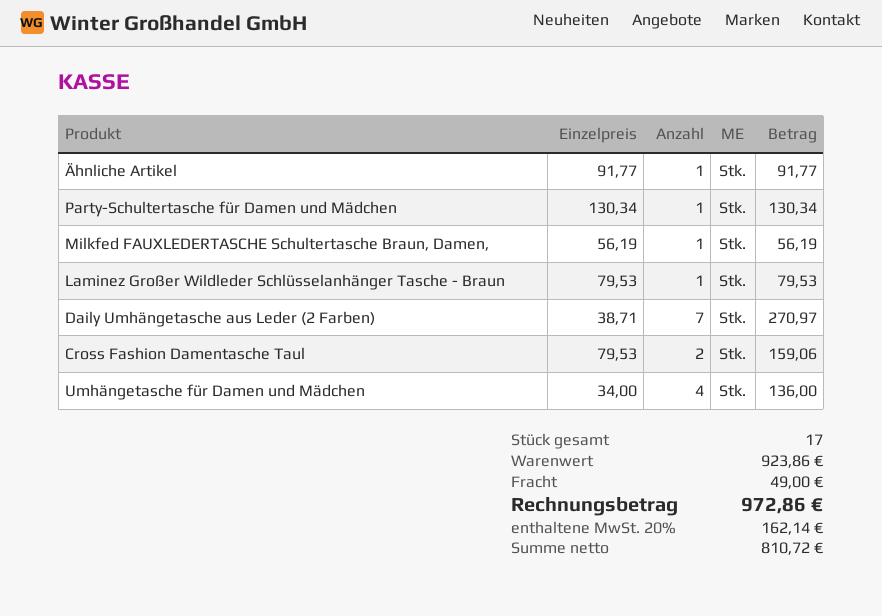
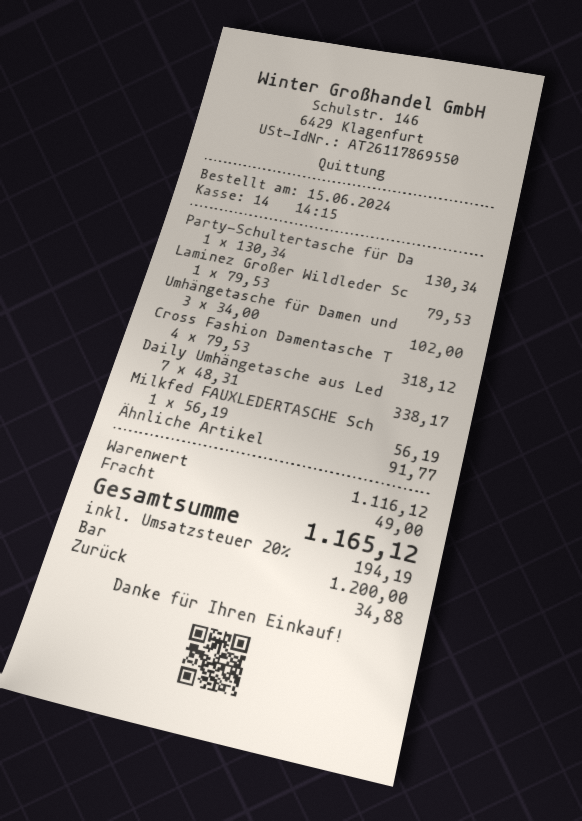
Daily Umhängetasche aus Leder (2 Farben): 7 x 38.71 = 270.97 -> 7 x 48.31 = 338.17
Cross Fashion Damentasche Taul: 2 x 79.53 = 159.06 -> 4 x 79.53 = 318.12
Umhängetasche für Damen und Mädchen: 4 x 34.00 = 136.00 -> 3 x 34.00 = 102.00
subtotal: 923.86 -> 1116.12
tax: 20% = 162.14 -> 20% = 194.19
total: 972.86 -> 1165.12

